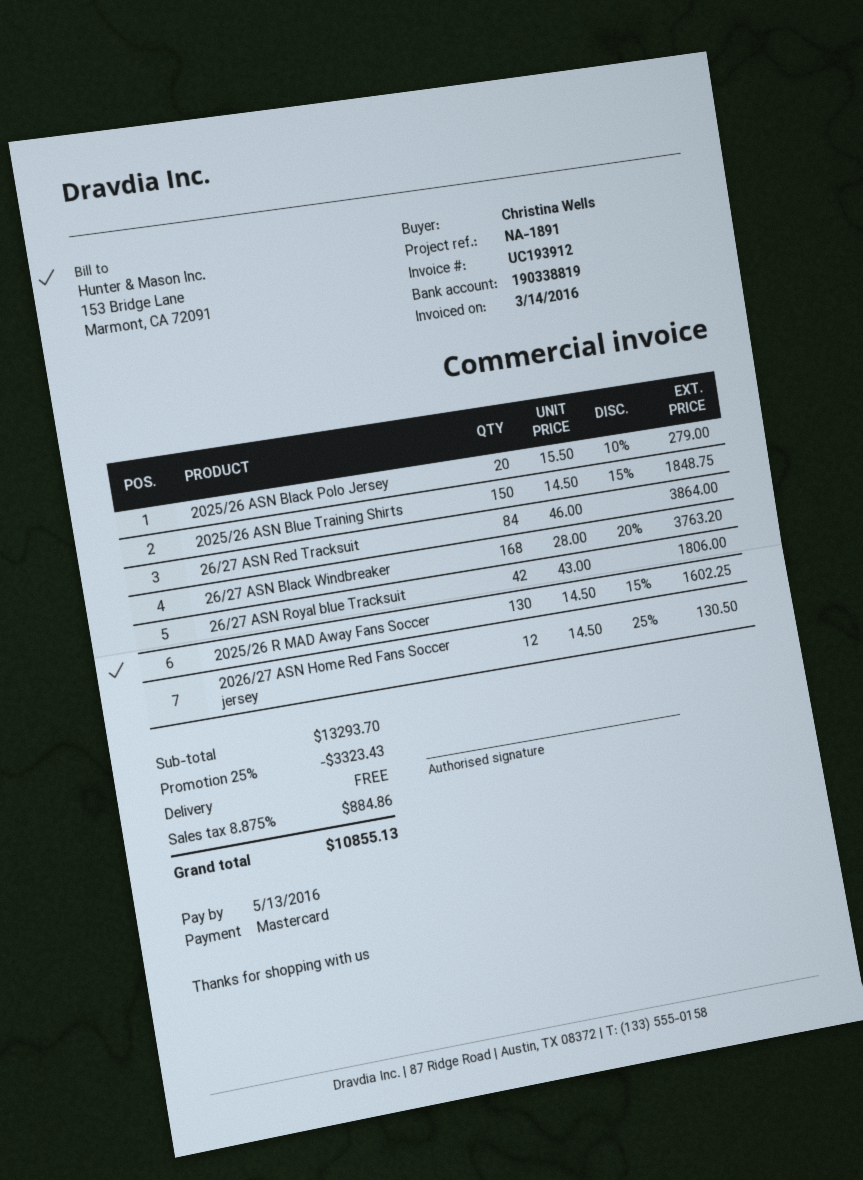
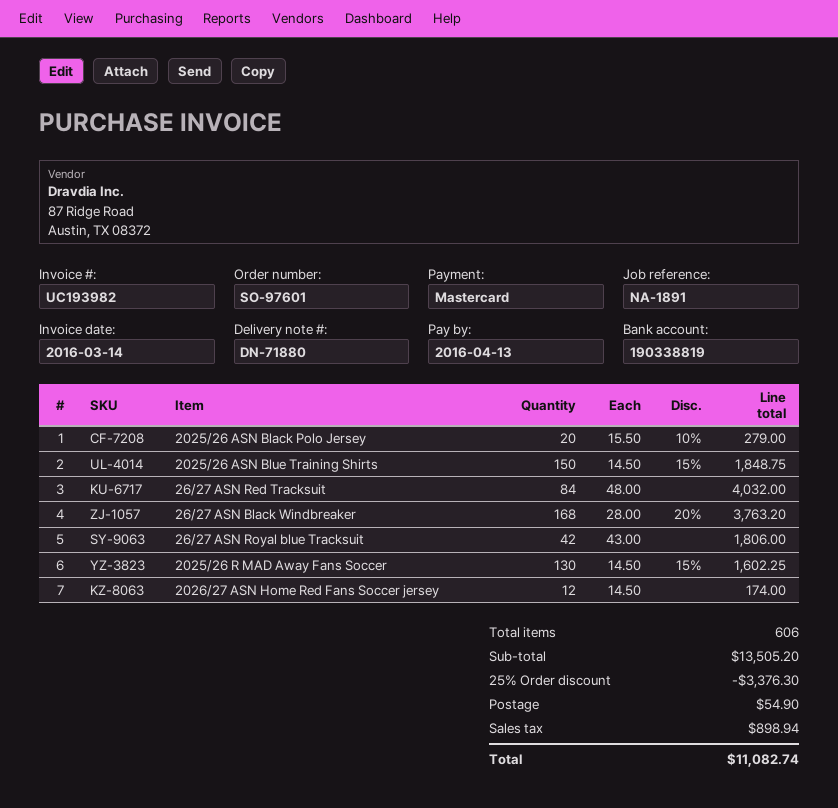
invoice number: UC193912 -> UC193982
due date: 2016-05-13 -> 2016-04-13
26/27 ASN Red Tracksuit: 84 x 46.00 = 3864.00 -> 84 x 48.00 = 4032.00
2026/27 ASN Home Red Fans Soccer jersey: 12 x 14.50 - 25% = 130.50 -> 12 x 14.50 = 174.00
subtotal: 13293.70 -> 13505.20
discount: 25% = 3323.43 -> 25% = 3376.30
shipping: 0.00 -> 54.90
tax: 884.86 -> 898.94
total: 10855.13 -> 11082.74

